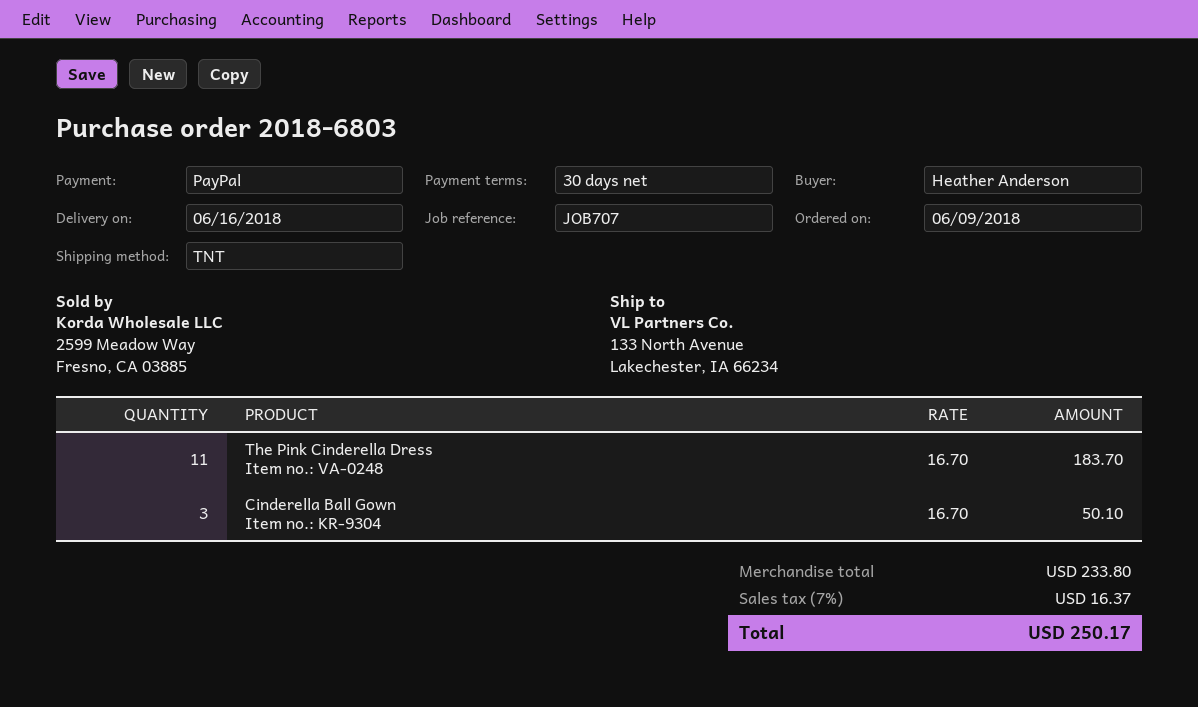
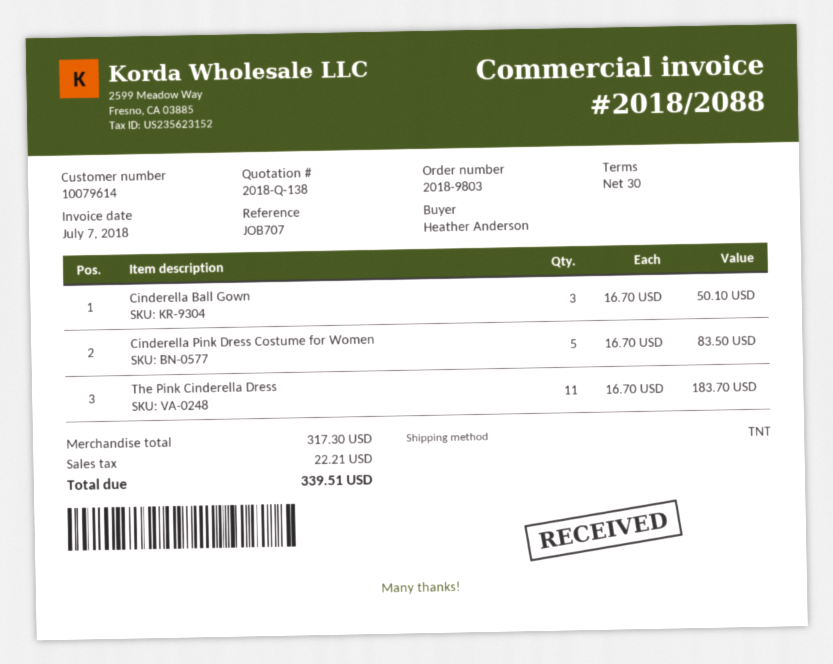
order number: 2018-6803 -> 2018-9803
Cinderella Pink Dress Costume for Women: none -> 5 x 16.70 = 83.50
subtotal: 233.80 -> 317.30
tax: 16.37 -> 22.21
total: 250.17 -> 339.51

